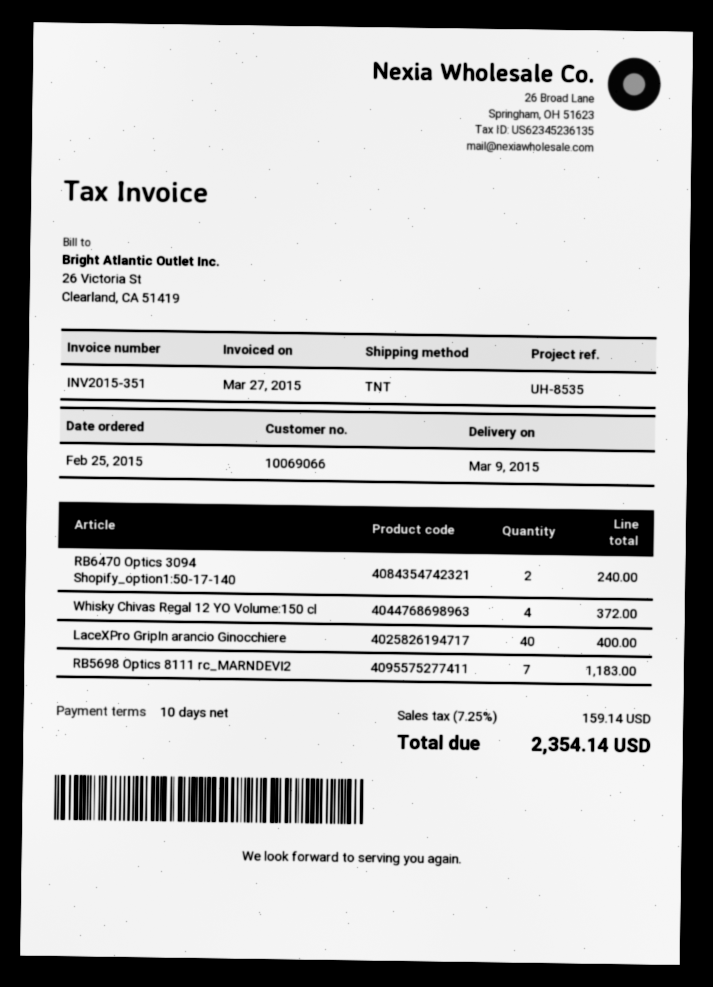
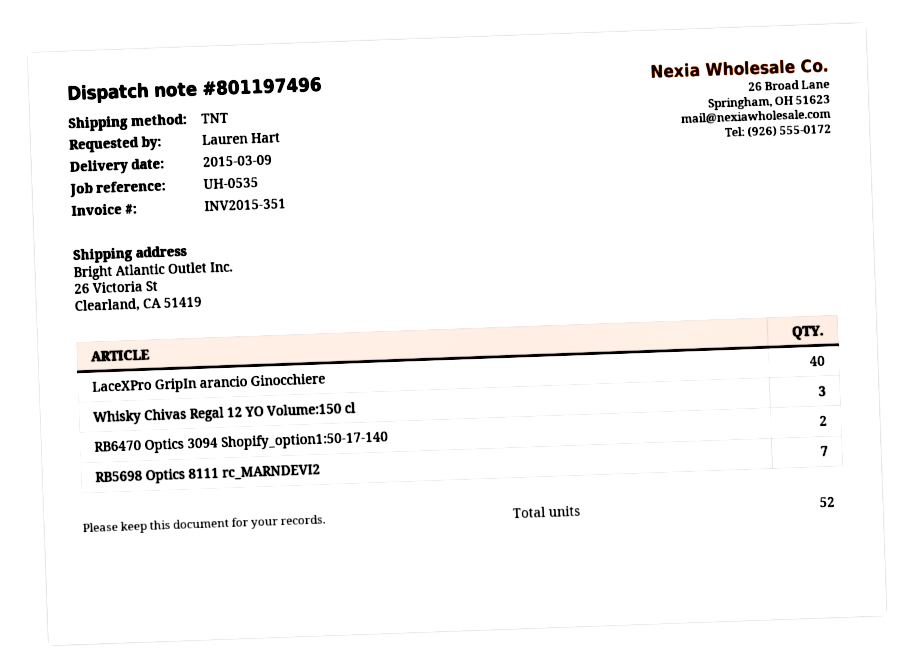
reference: UH-8535 -> UH-0535
Whisky Chivas Regal 12 YO Volume:150 cl: 4 -> 3

